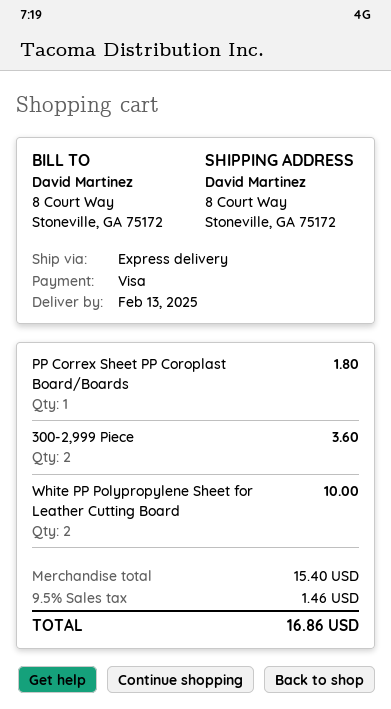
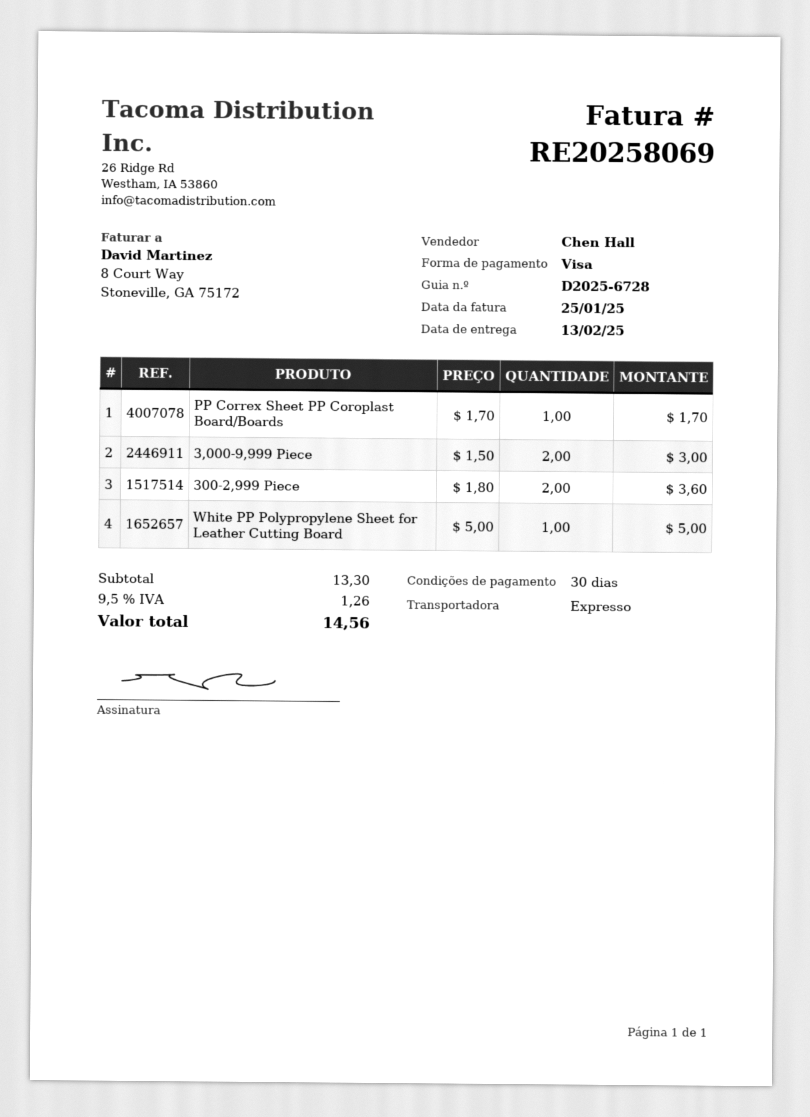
PP Correx Sheet PP Coroplast Board/Boards: 1 for 1.80 -> 1 for 1.70
White PP Polypropylene Sheet for Leather Cutting Board: 2 for 10.00 -> 1 for 5.00
3,000-9,999 Piece: none -> 2 for 3.00
subtotal: 15.40 -> 13.30
tax: 9.5% = 1.46 -> 9.5% = 1.26
total: 16.86 -> 14.56

